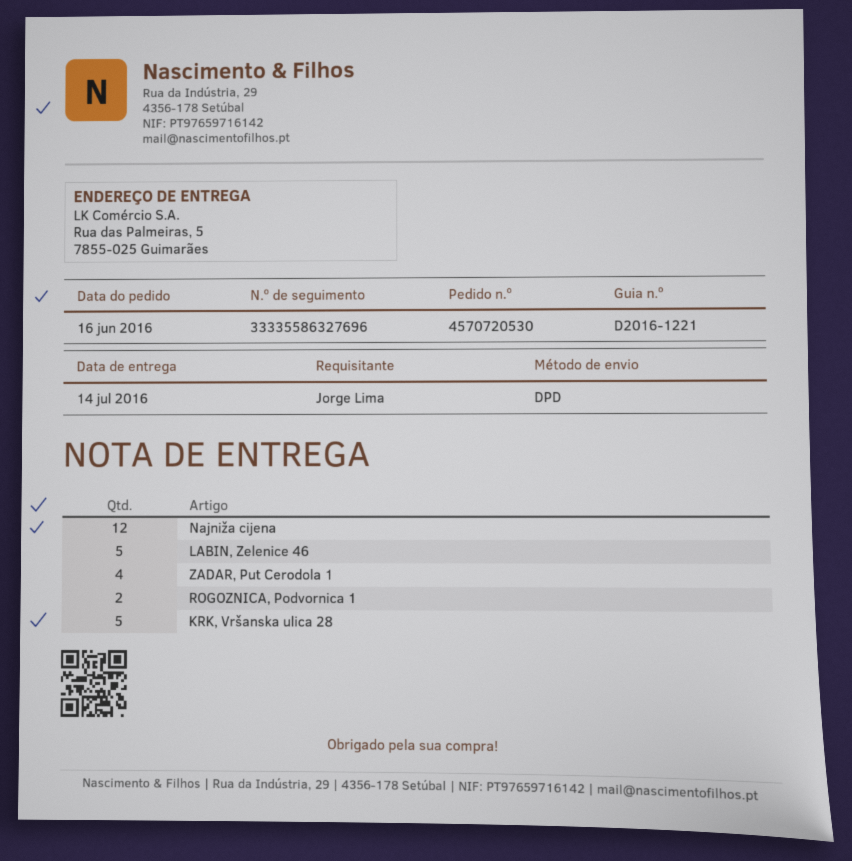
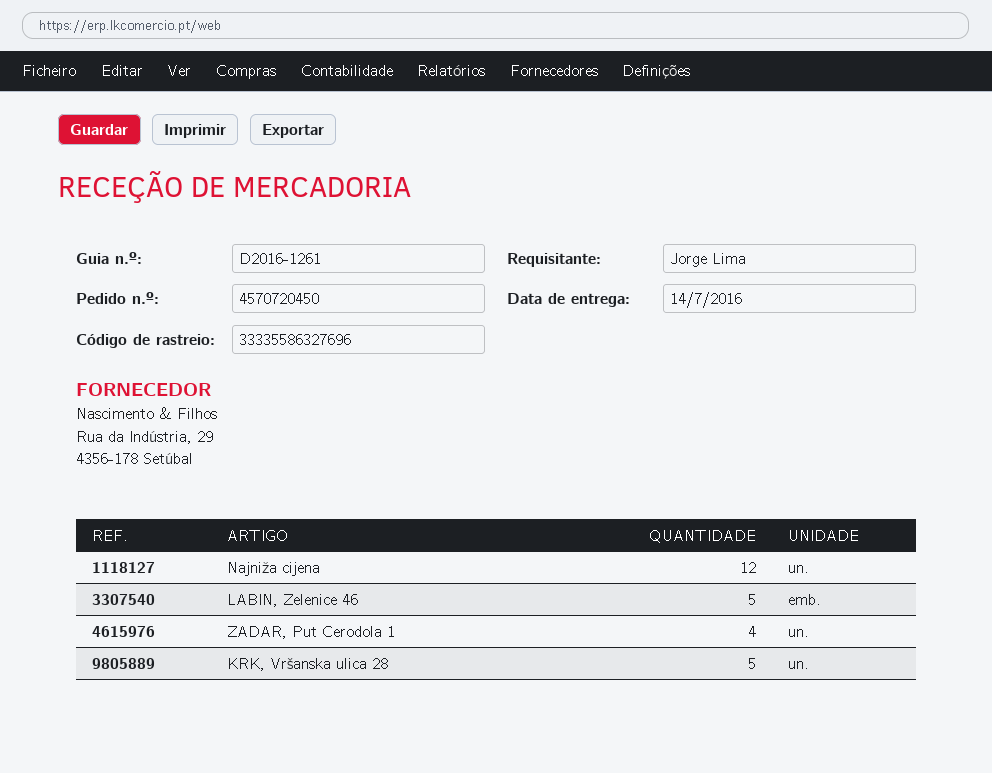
order number: 4570720530 -> 4570720450
delivery note number: D2016-1221 -> D2016-1261
ROGOZNICA, Podvornica 1: 2 -> none

